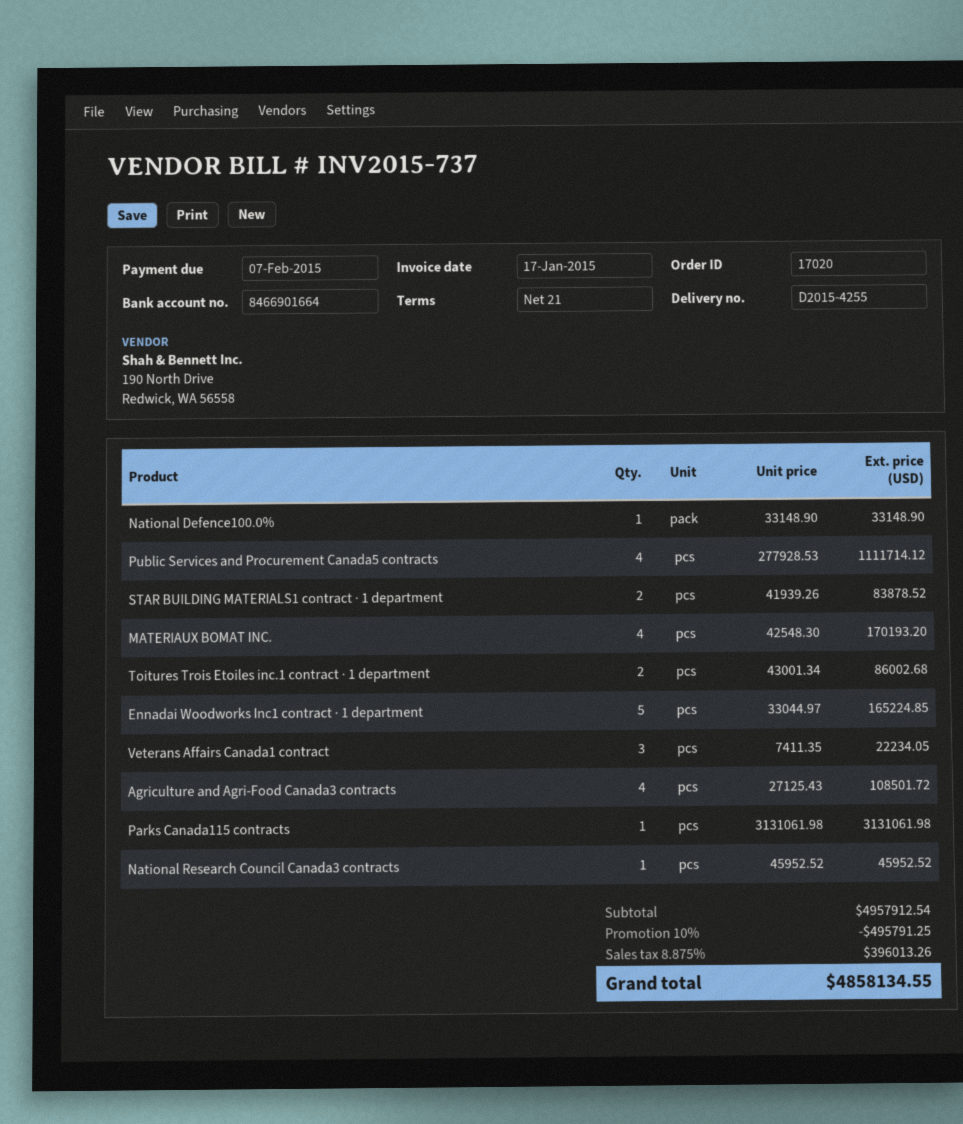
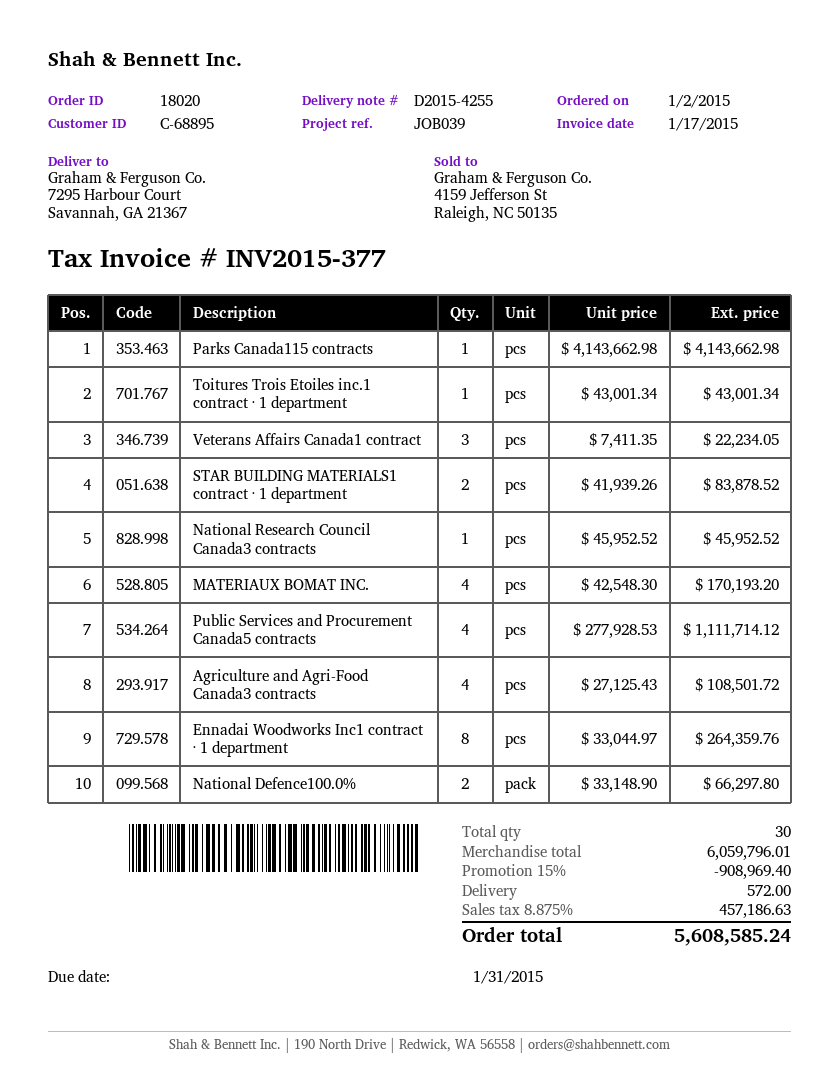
order number: 17020 -> 18020
invoice number: INV2015-737 -> INV2015-377
due date: 2015-02-07 -> 2015-01-31
National Defence100.0%: 1 x 33148.90 = 33148.90 -> 2 x 33148.90 = 66297.80
Toitures Trois Etoiles inc.1 contract · 1 department: 2 x 43001.34 = 86002.68 -> 1 x 43001.34 = 43001.34
Ennadai Woodworks Inc1 contract · 1 department: 5 x 33044.97 = 165224.85 -> 8 x 33044.97 = 264359.76
Parks Canada115 contracts: 1 x 3131061.98 = 3131061.98 -> 1 x 4143662.98 = 4143662.98
subtotal: 4957912.54 -> 6059796.01
discount: 10% = 495791.25 -> 15% = 908969.40
shipping: none -> 572.00
tax: 8.875% = 396013.26 -> 8.875% = 457186.63
total: 4858134.55 -> 5608585.24

